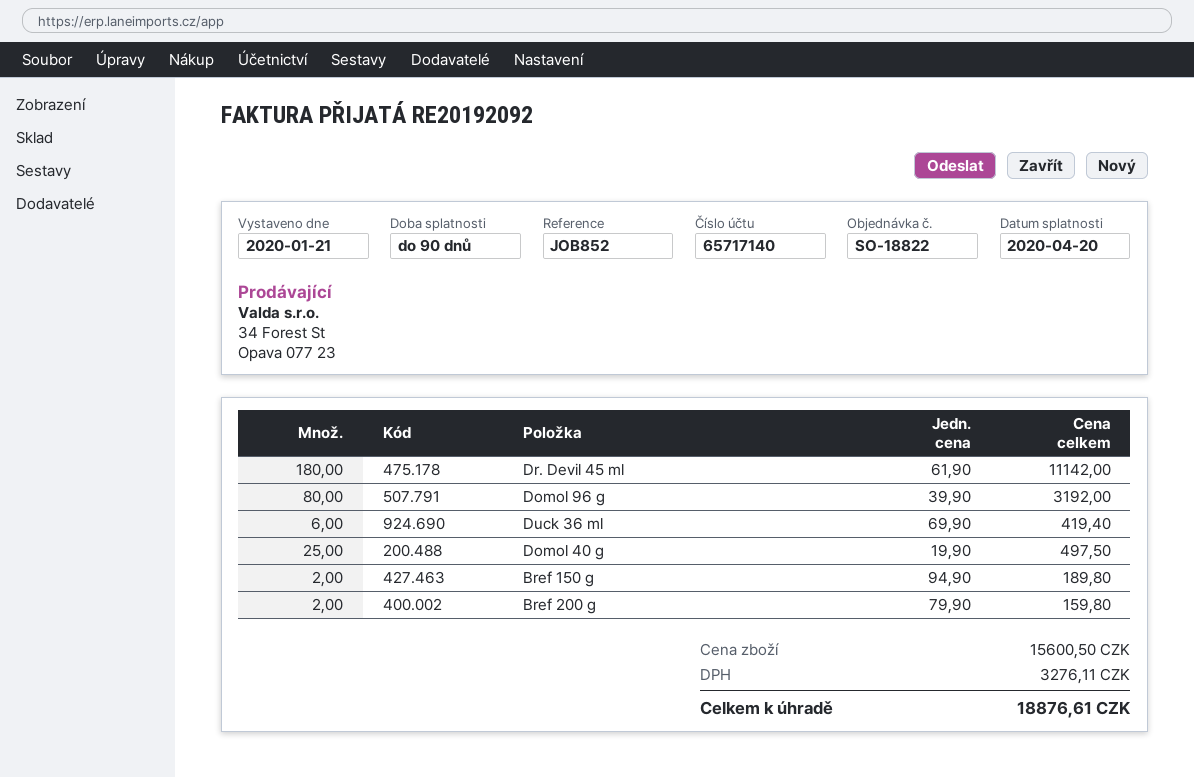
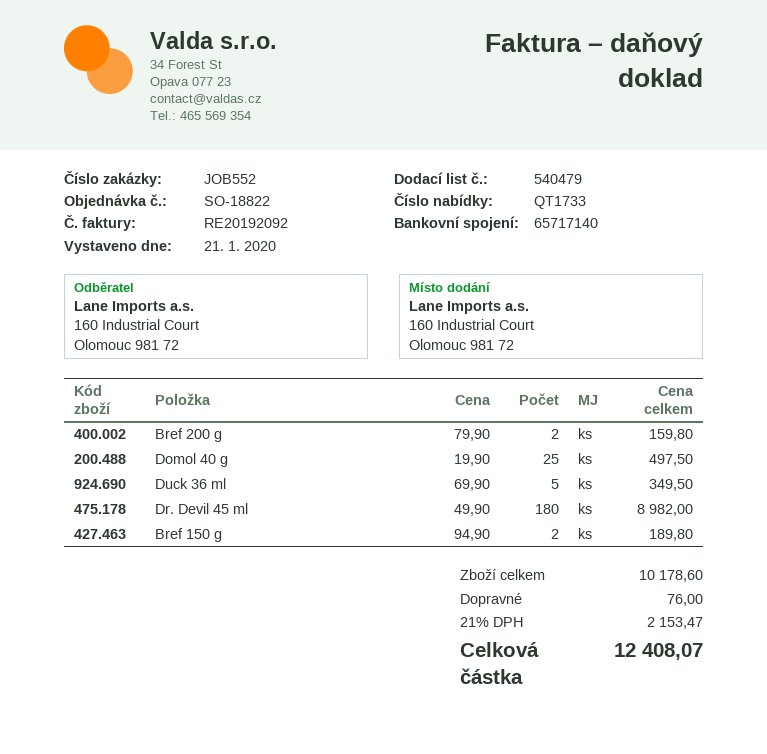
reference: JOB852 -> JOB552
Dr. Devil 45 ml: 180 x 61.90 = 11142.00 -> 180 x 49.90 = 8982.00
Domol 96 g: 80 x 39.90 = 3192.00 -> none
Duck 36 ml: 6 x 69.90 = 419.40 -> 5 x 69.90 = 349.50
subtotal: 15600.50 -> 10178.60
shipping: none -> 76.00
tax: 3276.11 -> 2153.47
total: 18876.61 -> 12408.07

